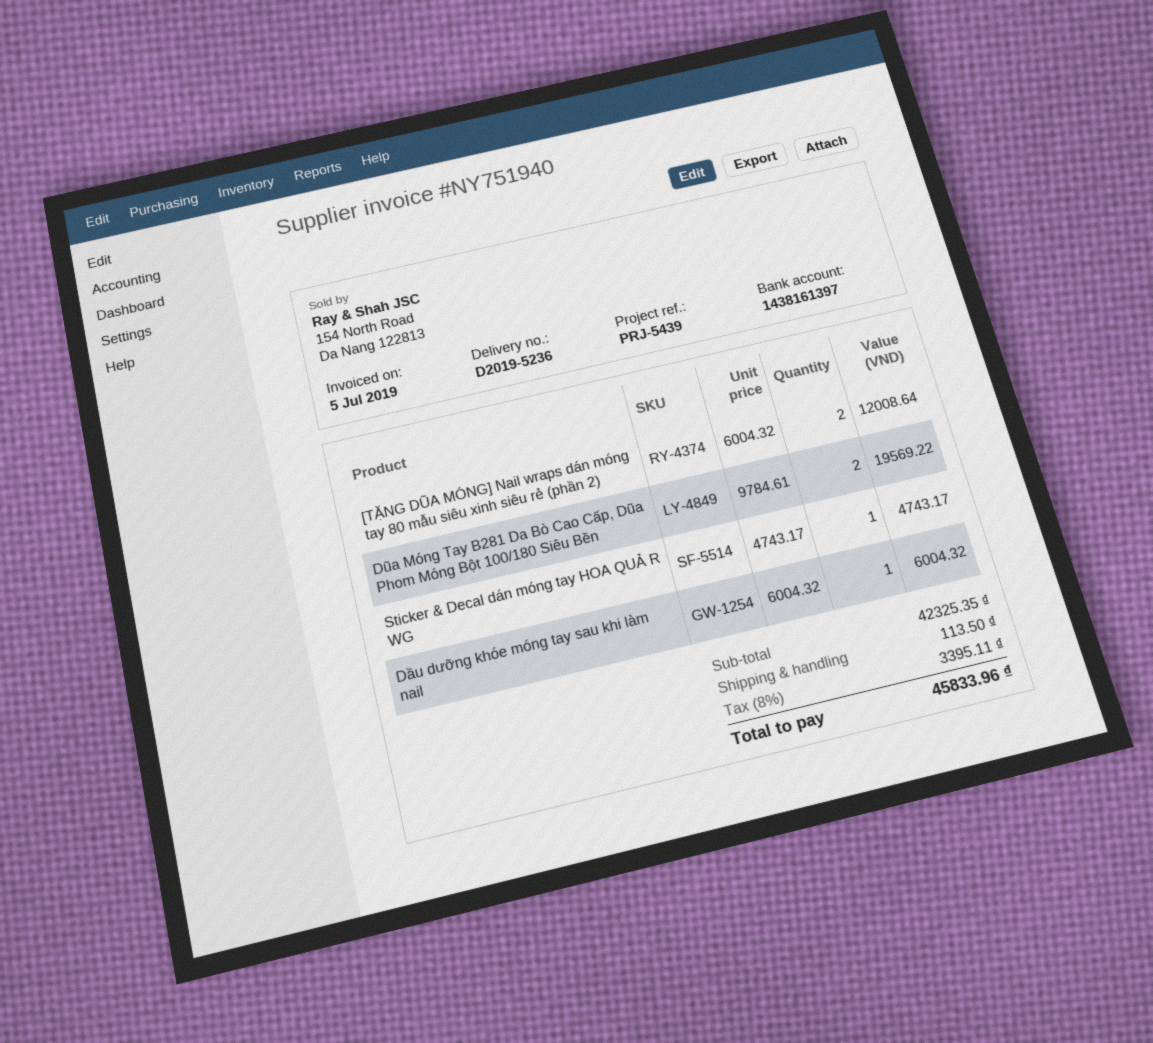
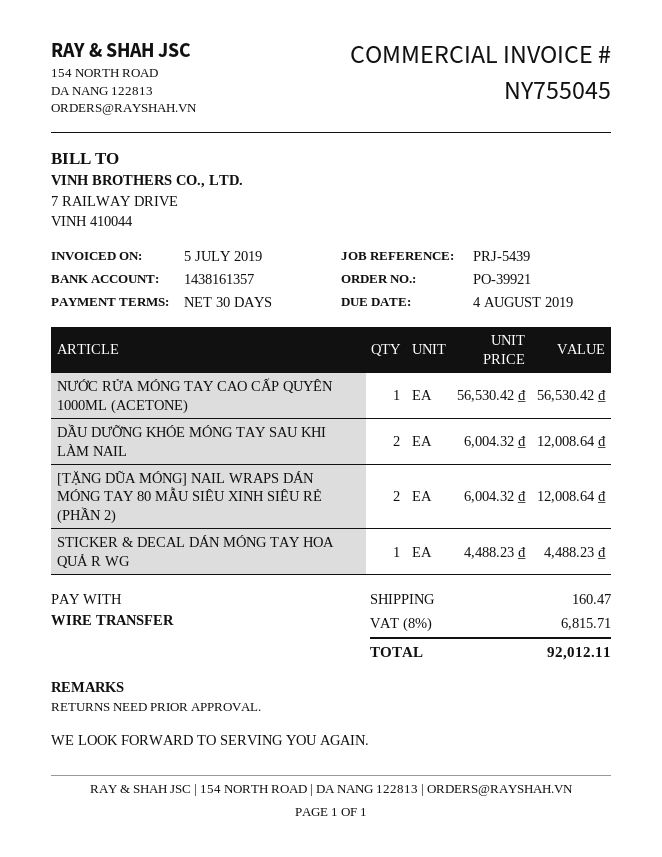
invoice number: NY751940 -> NY755045
bank account: 1438161397 -> 1438161357
Dũa Móng Tay B281 Da Bò Cao Cấp, Dũa Phom Móng Bột 100/180 Siêu Bền: 2 x 9784.61 = 19569.22 -> none
Sticker & Decal dán móng tay HOA QUẢ R WG: 1 x 4743.17 = 4743.17 -> 1 x 4488.23 = 4488.23
Dầu dưỡng khóe móng tay sau khi làm nail: 1 x 6004.32 = 6004.32 -> 2 x 6004.32 = 12008.64
NƯỚC RỬA MÓNG TAY CAO CẤP QUYÊN 1000ML (ACETONE): none -> 1 x 56530.42 = 56530.42
shipping: 113.50 -> 160.47
tax: 8% = 3395.11 -> 8% = 6815.71
total: 45833.96 -> 92012.11

